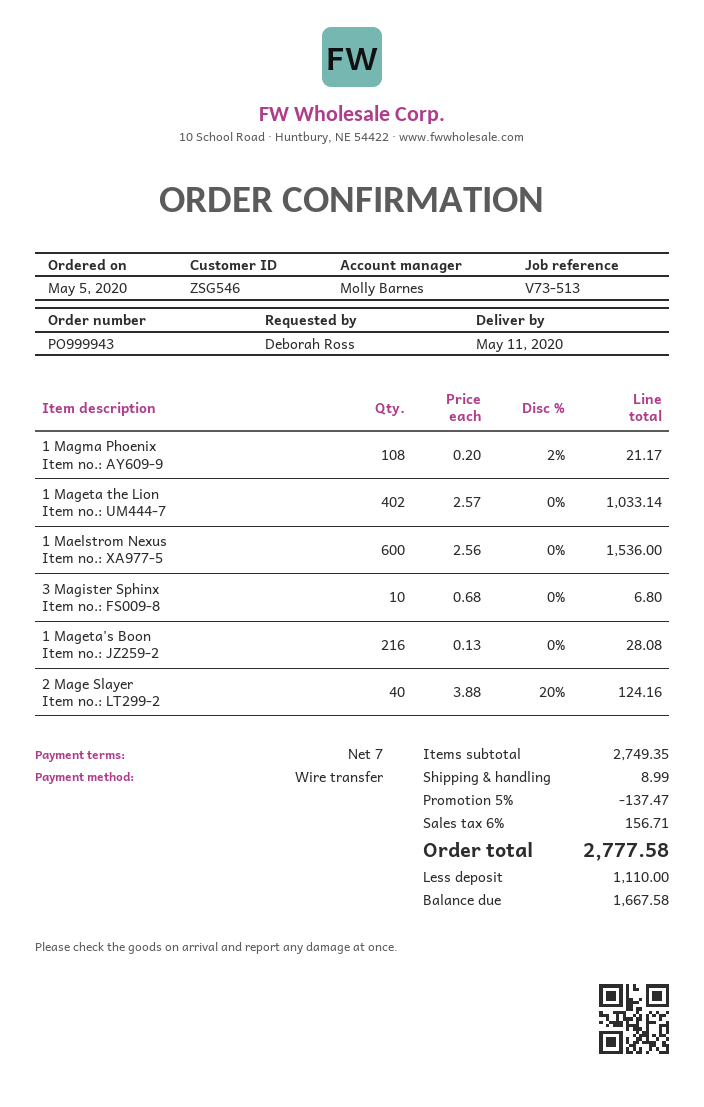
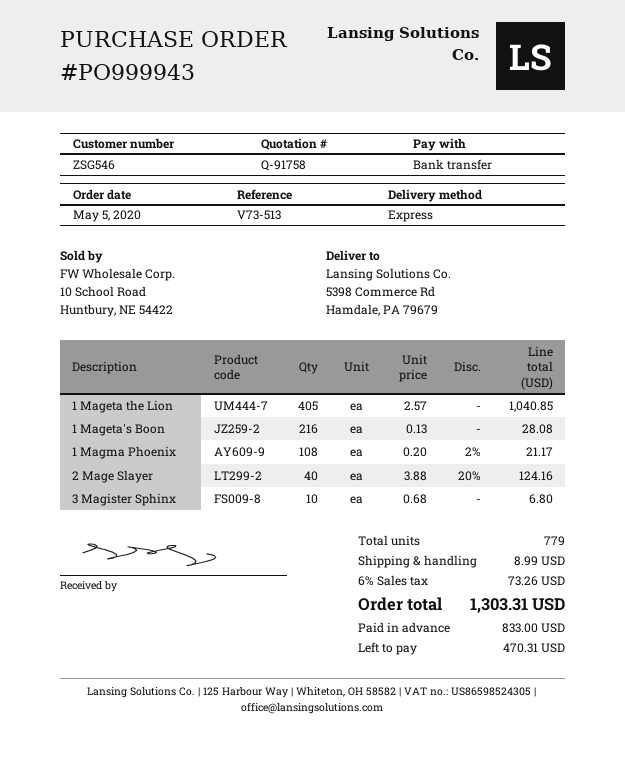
1 Mageta the Lion: 402 x 2.57 = 1033.14 -> 405 x 2.57 = 1040.85
1 Maelstrom Nexus: 600 x 2.56 = 1536.00 -> none
discount: 5% = 137.47 -> none
tax: 6% = 156.71 -> 6% = 73.26
total: 2777.58 -> 1303.31
deposit: 1110.00 -> 833.00
balance: 1667.58 -> 470.31

